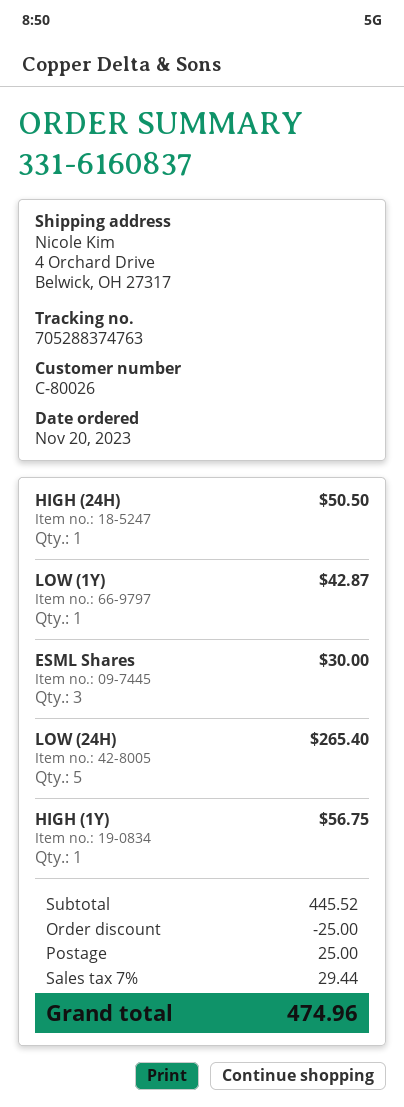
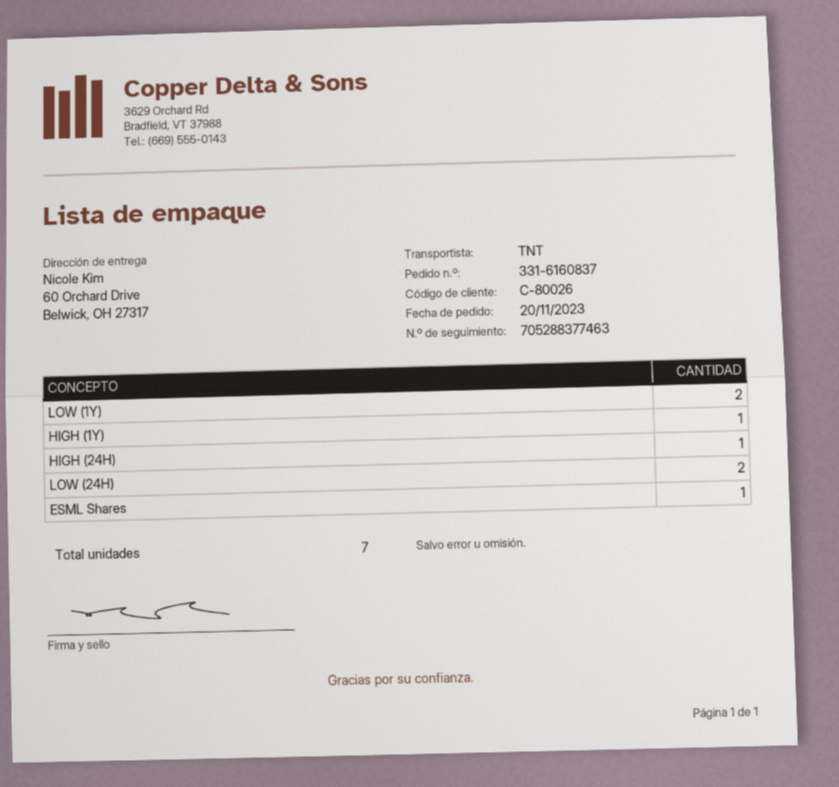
tracking number: 705288374763 -> 705288377463
ship to: 4 Orchard Drive, Belwick, OH 27317 -> 60 Orchard Drive, Belwick, OH 27317
LOW (1Y): 1 -> 2
ESML Shares: 3 -> 1
LOW (24H): 5 -> 2

